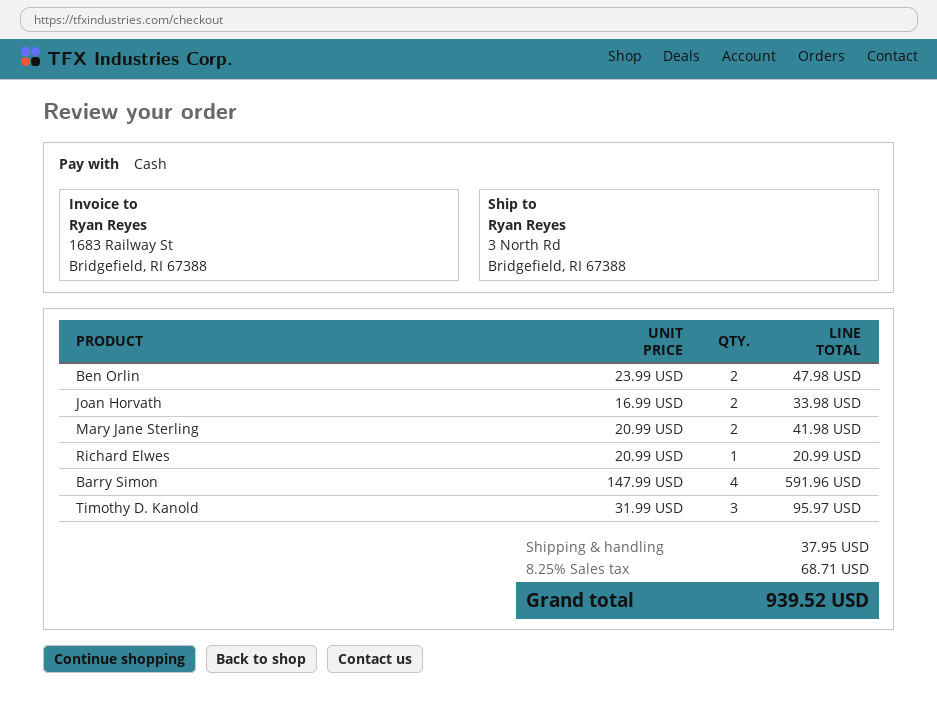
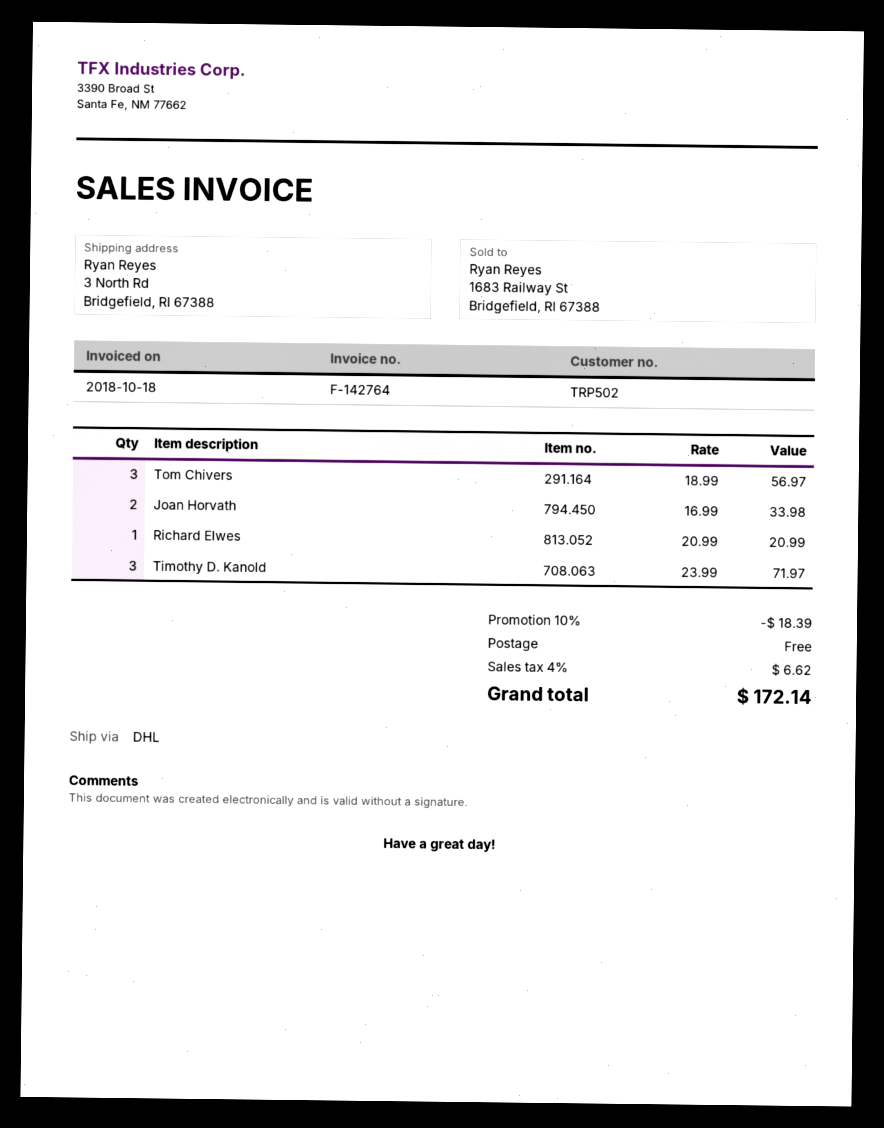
Ben Orlin: 2 x 23.99 = 47.98 -> none
Mary Jane Sterling: 2 x 20.99 = 41.98 -> none
Barry Simon: 4 x 147.99 = 591.96 -> none
Timothy D. Kanold: 3 x 31.99 = 95.97 -> 3 x 23.99 = 71.97
Tom Chivers: none -> 3 x 18.99 = 56.97
discount: none -> 10% = 18.39
shipping: 37.95 -> 0.00
tax: 8.25% = 68.71 -> 4% = 6.62
total: 939.52 -> 172.14

